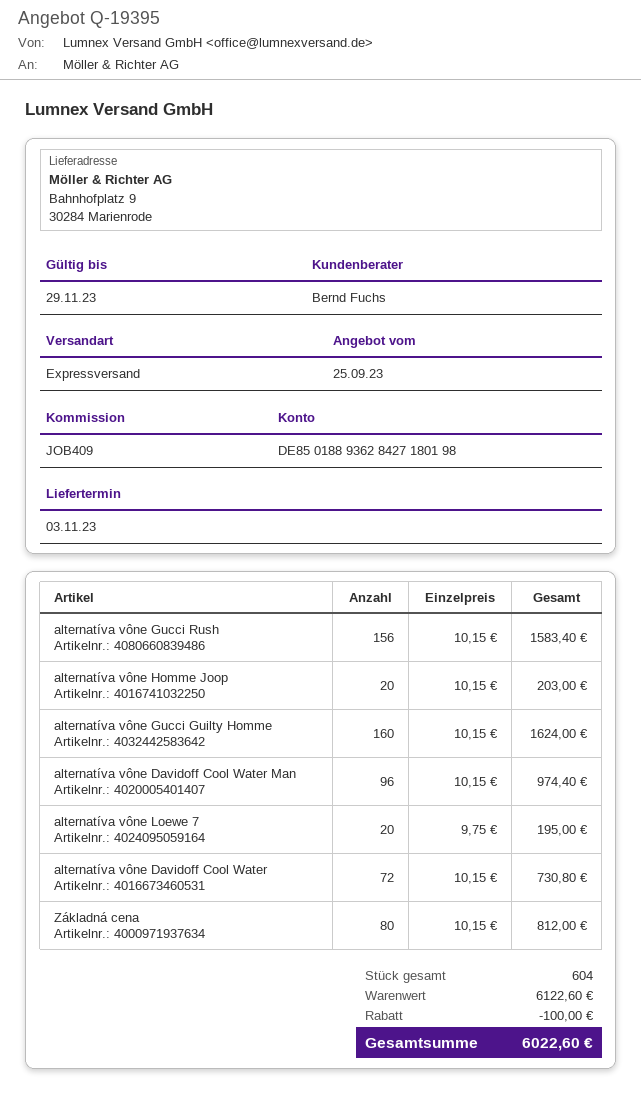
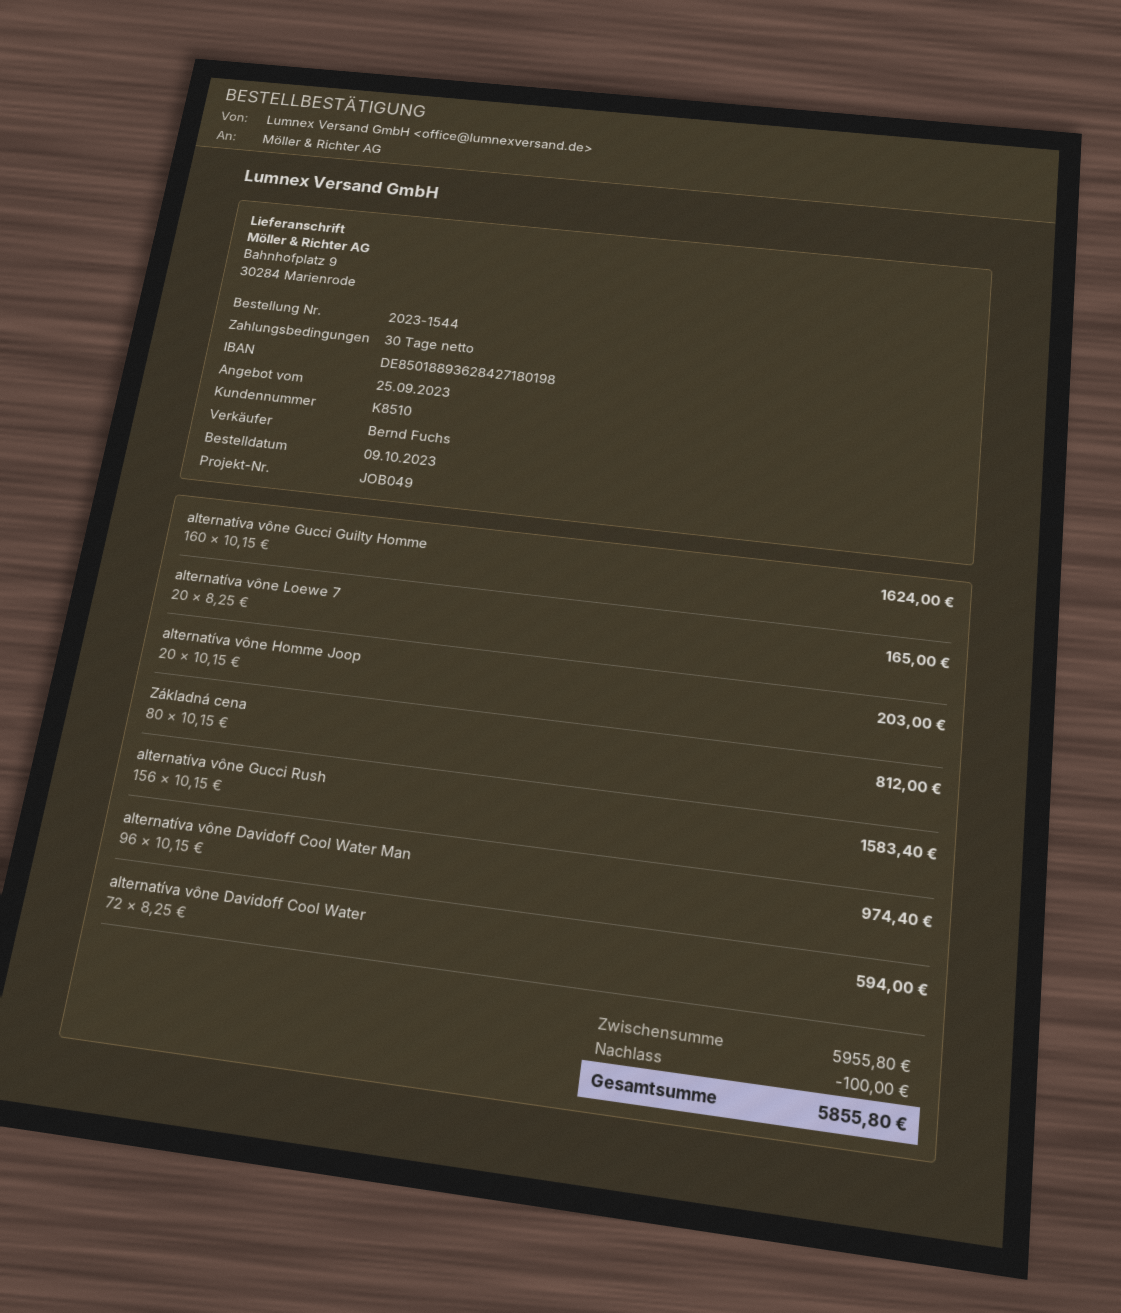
reference: JOB409 -> JOB049
alternatíva vône Loewe 7: 20 x 9.75 = 195.00 -> 20 x 8.25 = 165.00
alternatíva vône Davidoff Cool Water: 72 x 10.15 = 730.80 -> 72 x 8.25 = 594.00
subtotal: 6122.60 -> 5955.80
total: 6022.60 -> 5855.80

